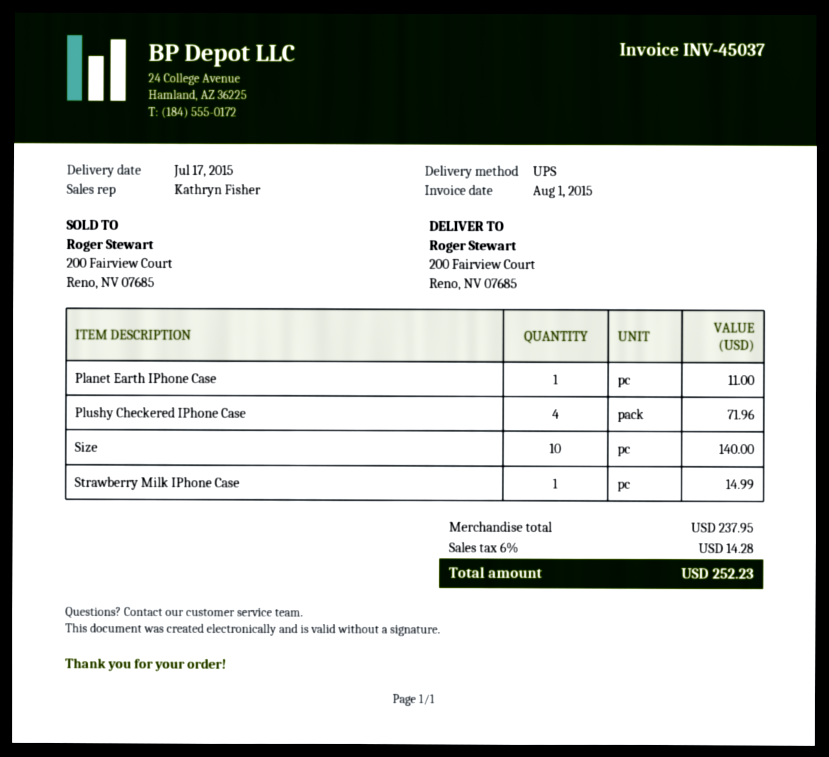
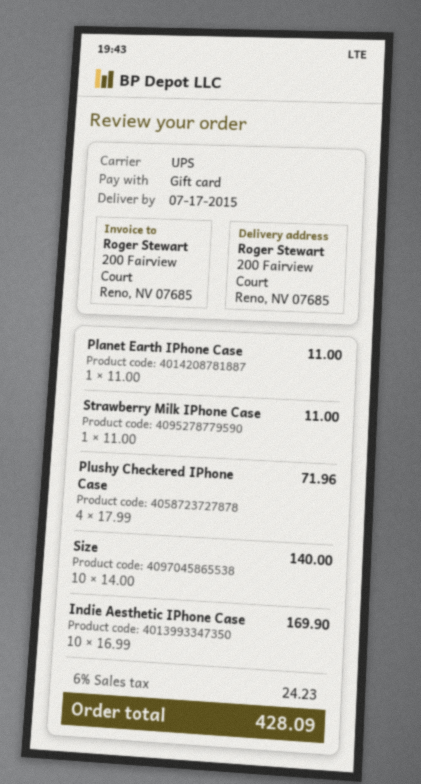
Strawberry Milk IPhone Case: 1 for 14.99 -> 1 for 11.00
Indie Aesthetic IPhone Case: none -> 10 for 169.90
tax: 6% = 14.28 -> 6% = 24.23
total: 252.23 -> 428.09

